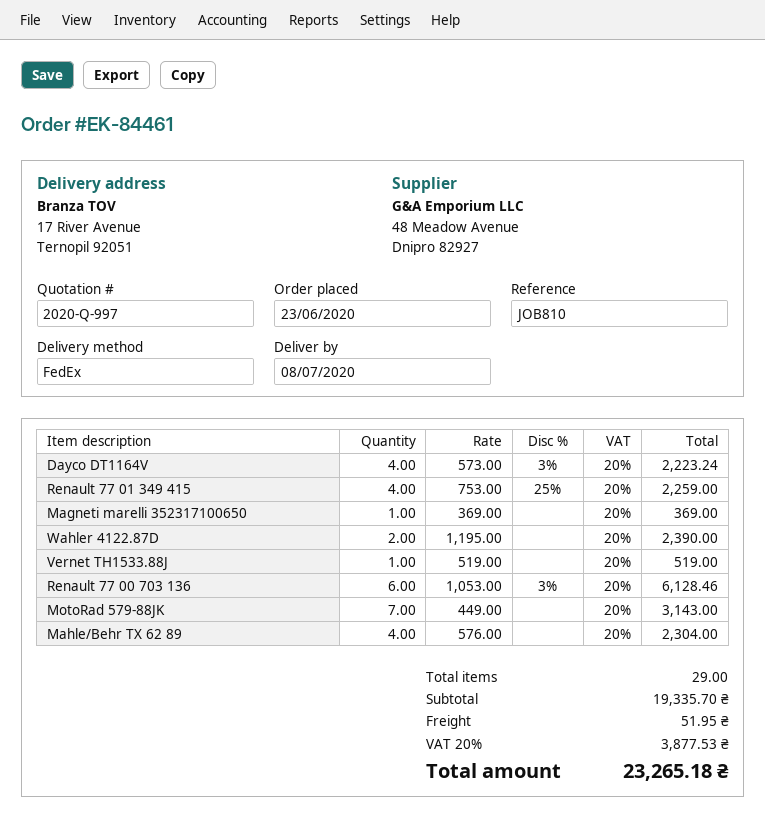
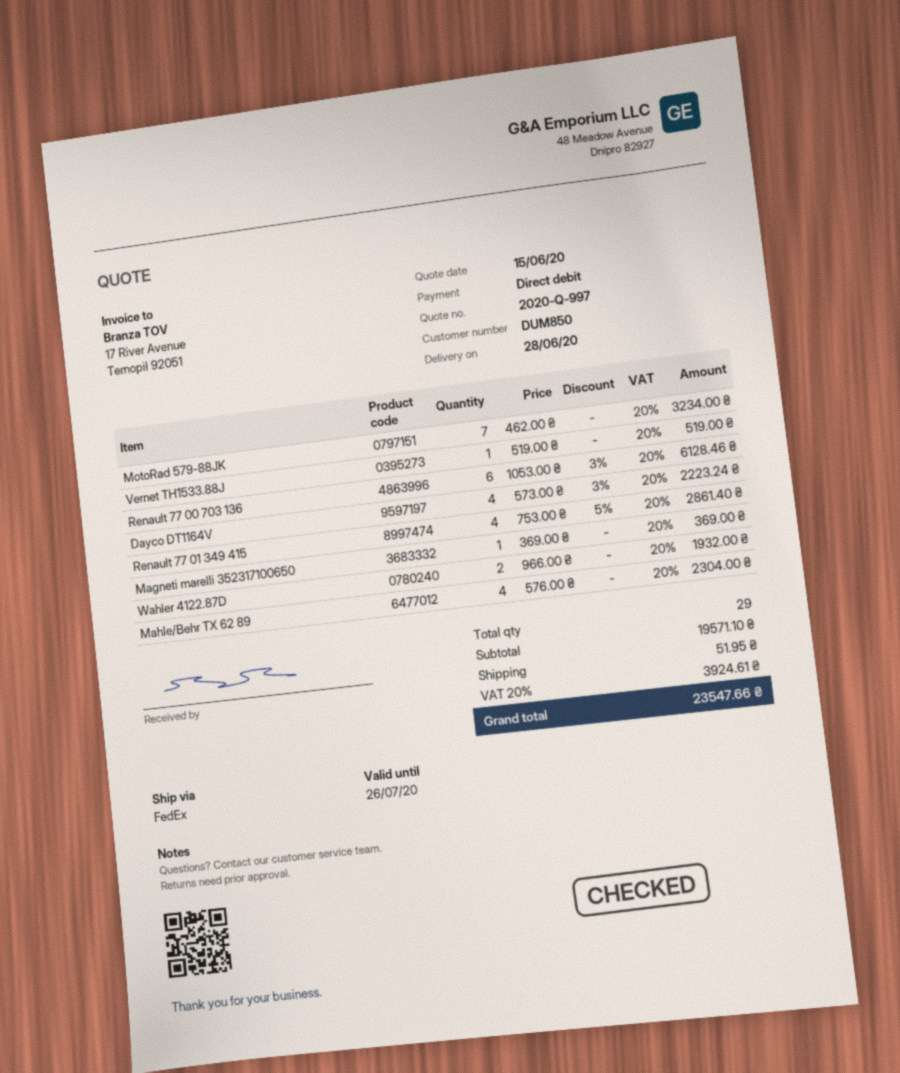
delivery date: 2020-07-08 -> 2020-06-28
Renault 77 01 349 415: 4 x 753.00 - 25% = 2259.00 -> 4 x 753.00 - 5% = 2861.40
Wahler 4122.87D: 2 x 1195.00 = 2390.00 -> 2 x 966.00 = 1932.00
MotoRad 579-88JK: 7 x 449.00 = 3143.00 -> 7 x 462.00 = 3234.00
subtotal: 19335.70 -> 19571.10
tax: 20% = 3877.53 -> 20% = 3924.61
total: 23265.18 -> 23547.66

